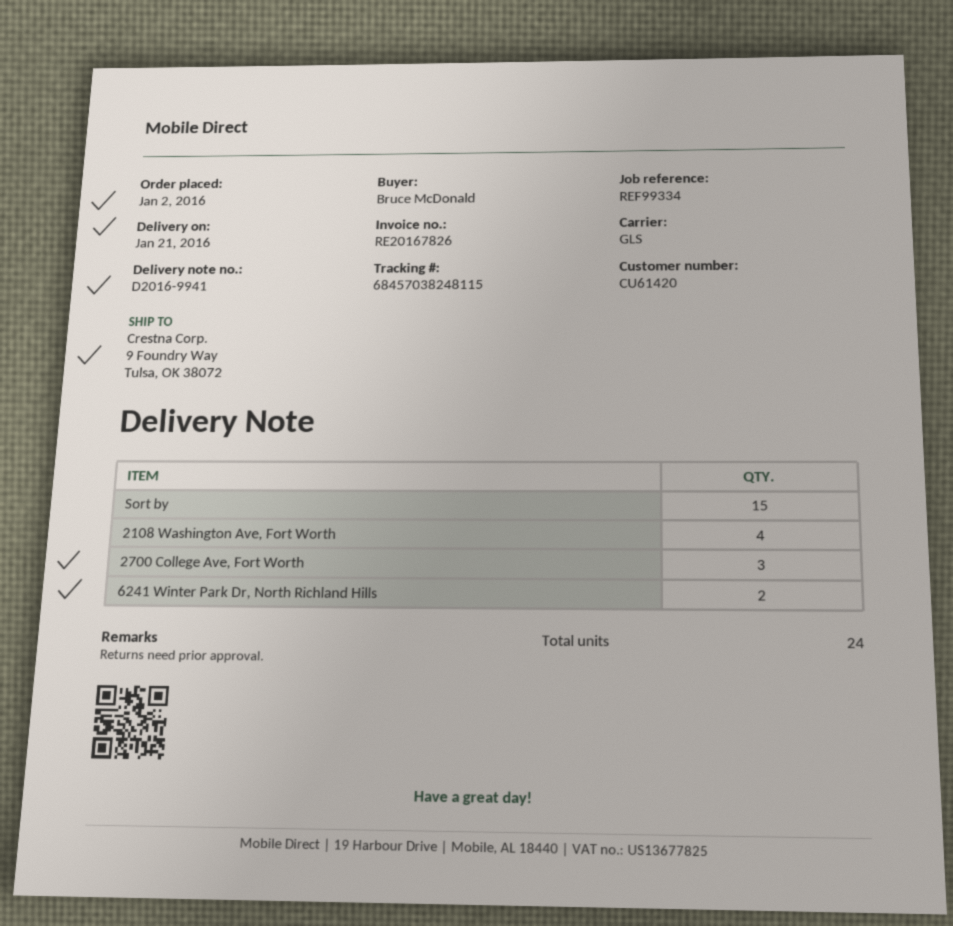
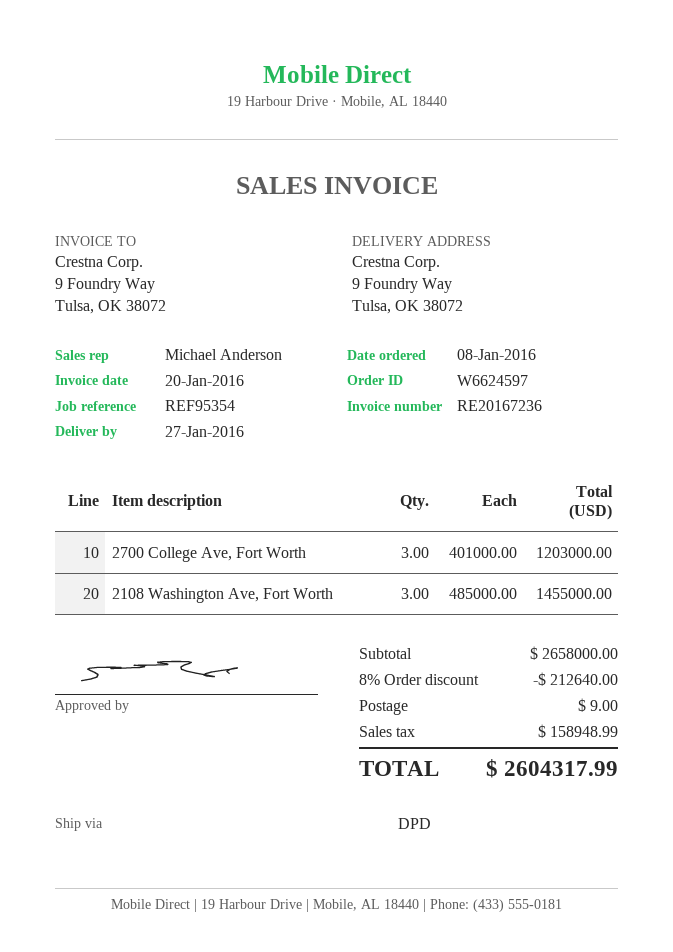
order date: 2016-01-02 -> 2016-01-08
delivery date: 2016-01-21 -> 2016-01-27
invoice number: RE20167826 -> RE20167236
reference: REF99334 -> REF95354
shipping method: GLS -> DPD
Sort by: 15 -> none
2108 Washington Ave, Fort Worth: 4 -> 3
6241 Winter Park Dr, North Richland Hills: 2 -> none

